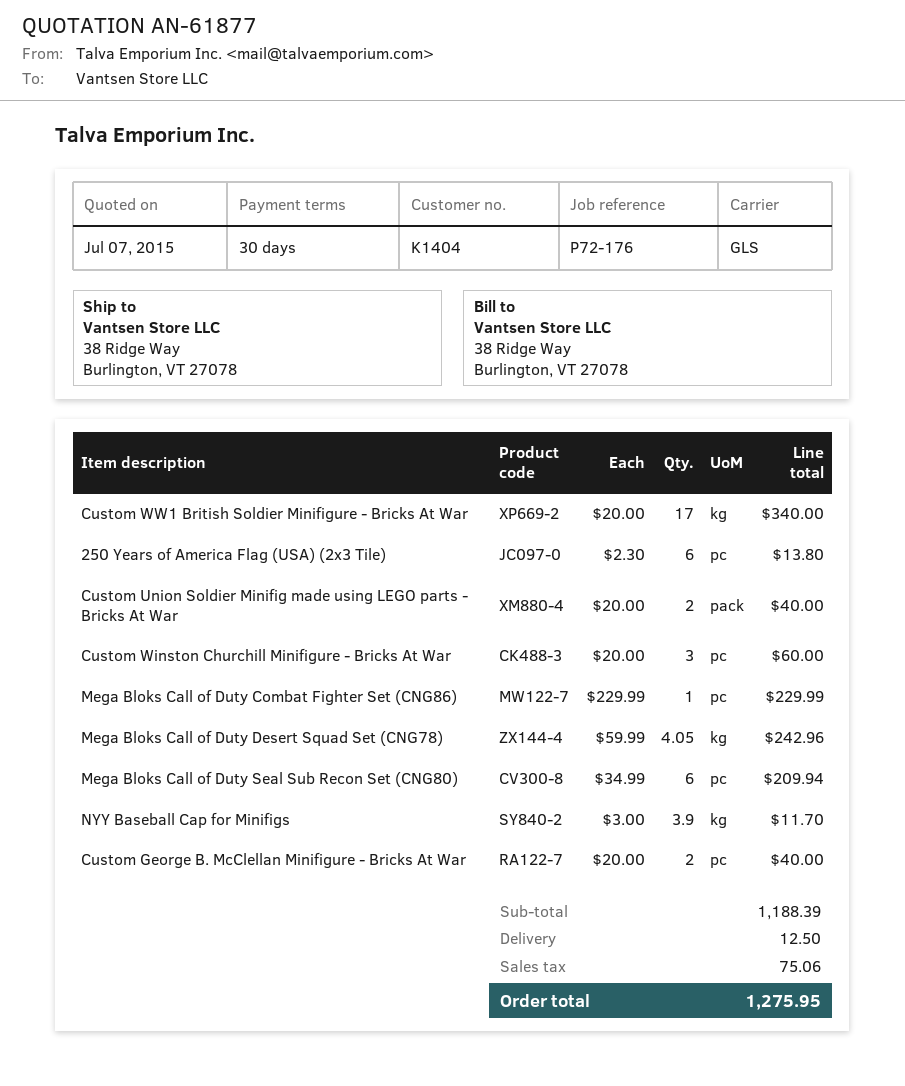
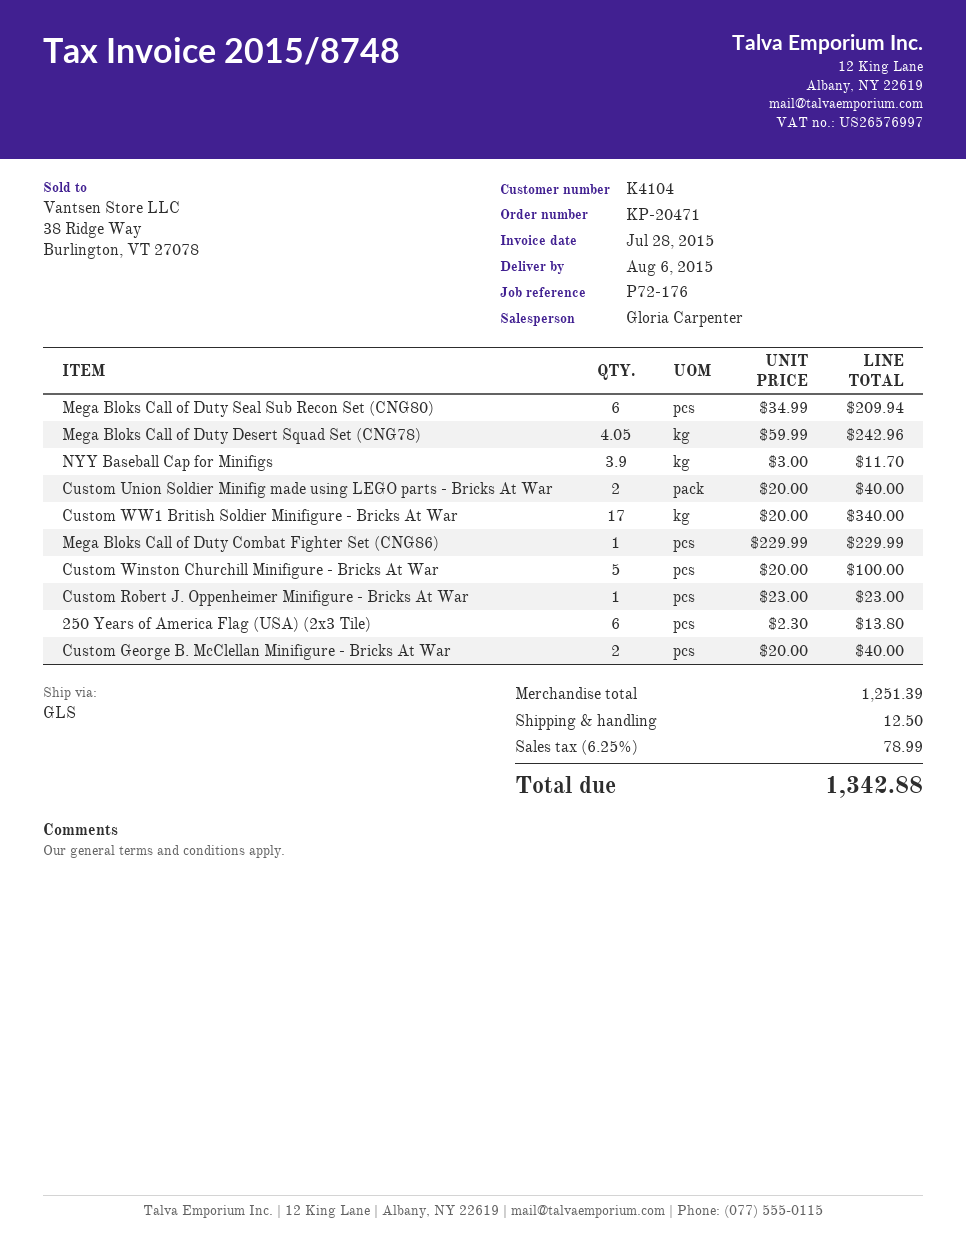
customer number: K1404 -> K4104
Custom Winston Churchill Minifigure - Bricks At War: 3 x 20.00 = 60.00 -> 5 x 20.00 = 100.00
Custom Robert J. Oppenheimer Minifigure - Bricks At War: none -> 1 x 23.00 = 23.00
subtotal: 1188.39 -> 1251.39
tax: 75.06 -> 78.99
total: 1275.95 -> 1342.88

